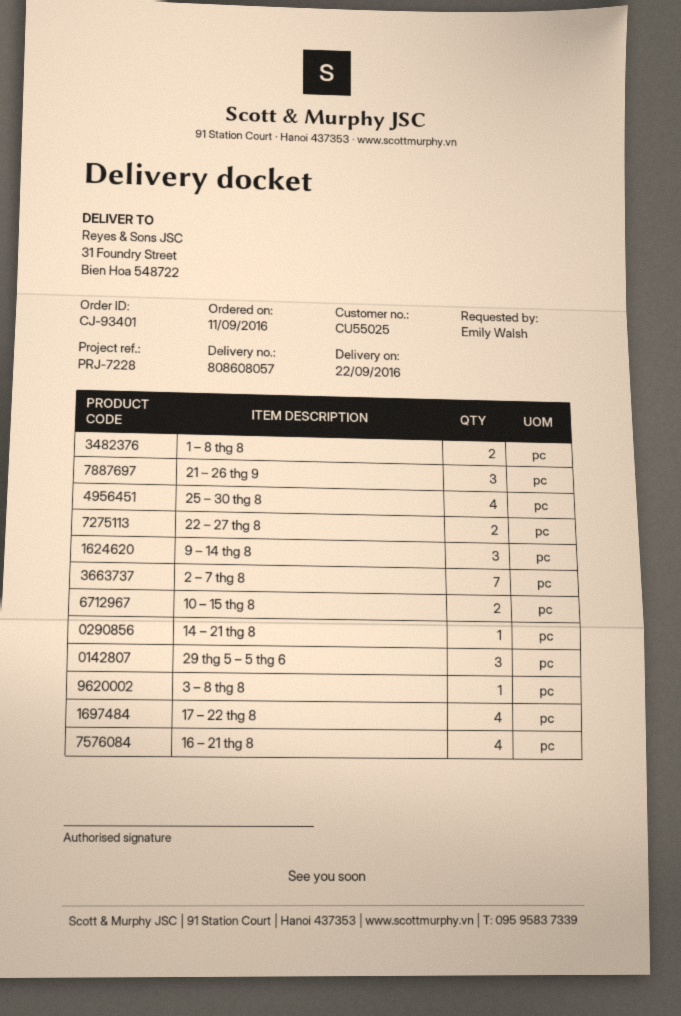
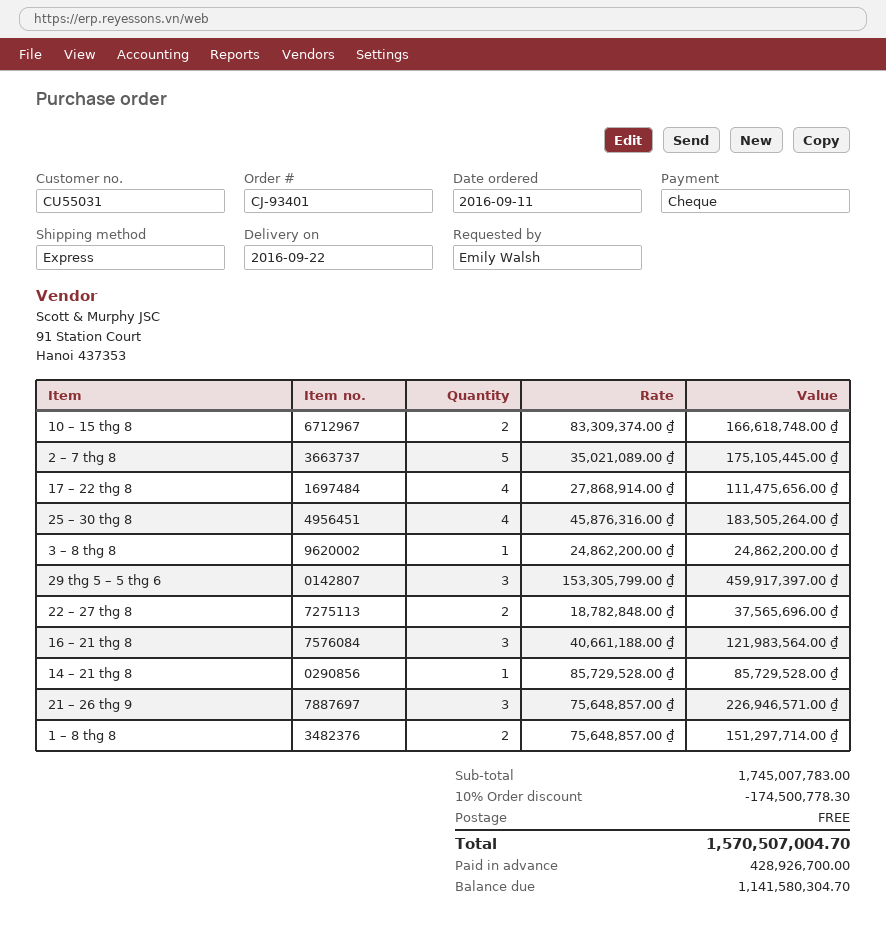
customer number: CU55025 -> CU55031
9 – 14 thg 8: 3 -> none
2 – 7 thg 8: 7 -> 5
16 – 21 thg 8: 4 -> 3

